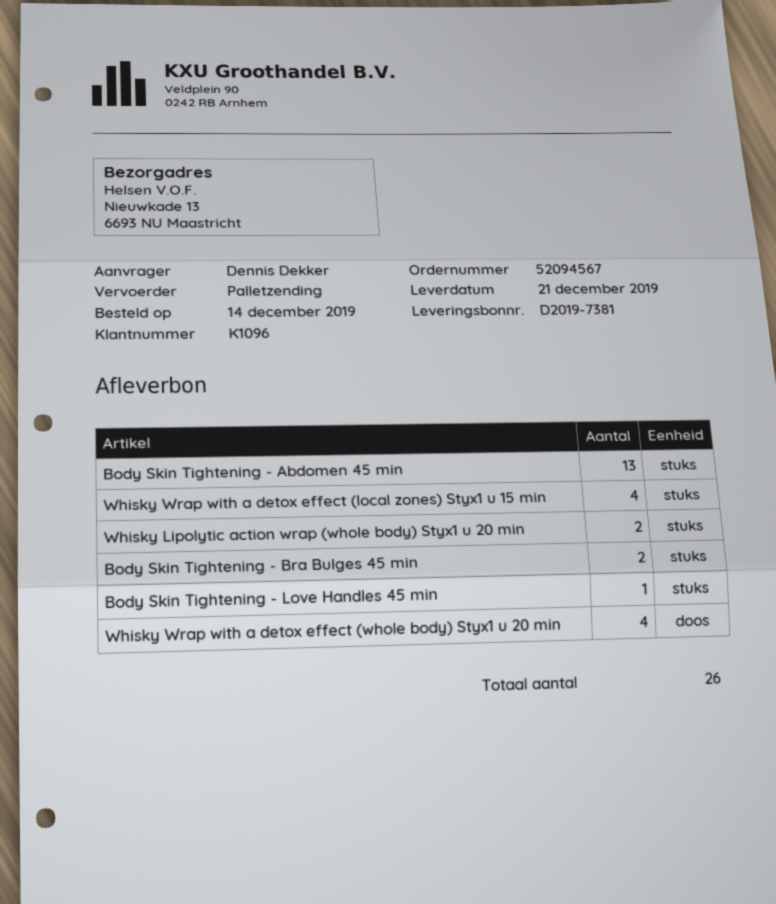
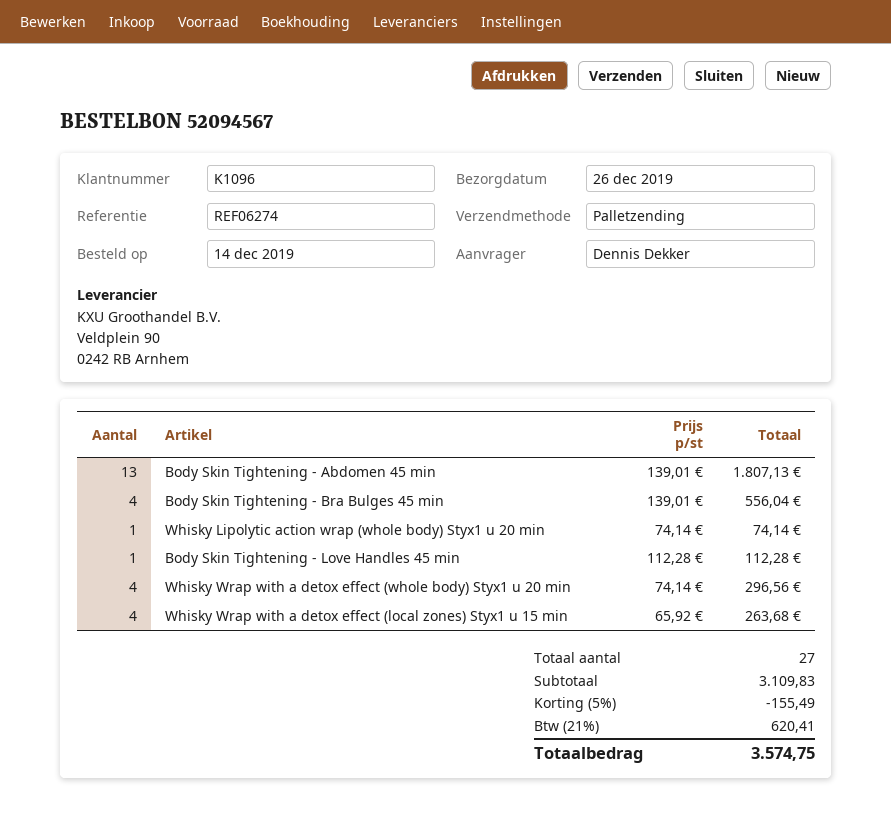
delivery date: 2019-12-21 -> 2019-12-26
Whisky Lipolytic action wrap (whole body) Styx1 u 20 min: 2 -> 1
Body Skin Tightening - Bra Bulges 45 min: 2 -> 4
total quantity: 26 -> 27

